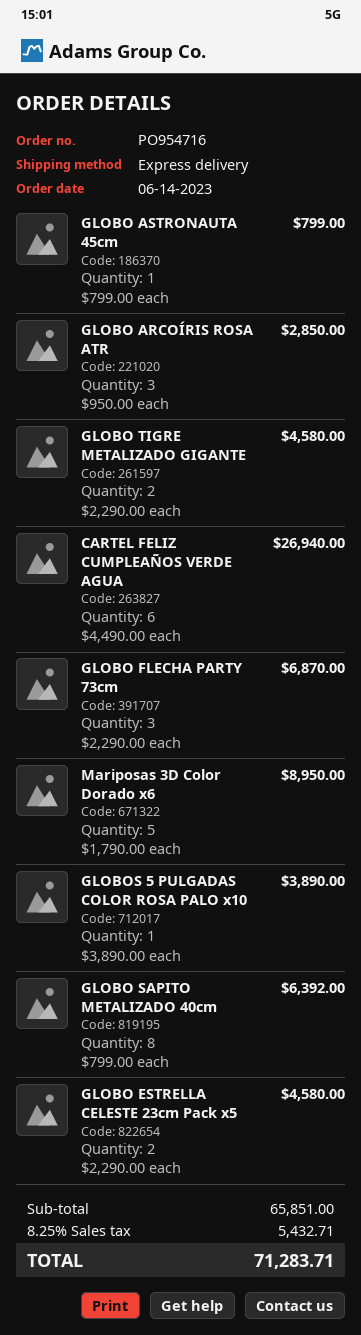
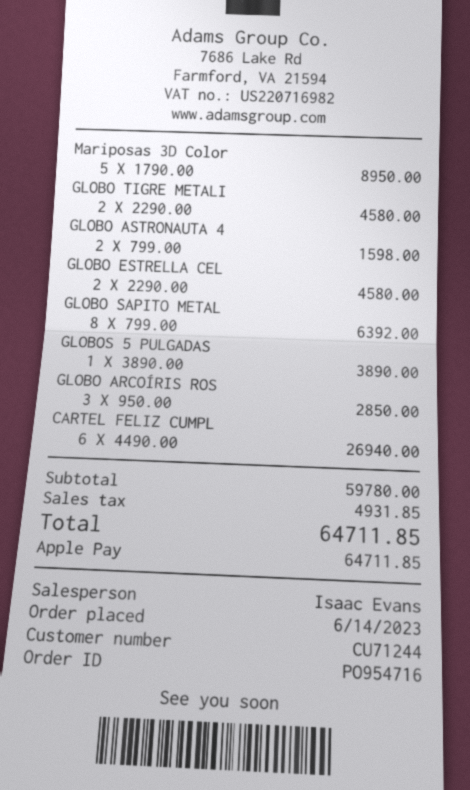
GLOBO ASTRONAUTA 45cm: 1 x 799.00 = 799.00 -> 2 x 799.00 = 1598.00
GLOBO FLECHA PARTY 73cm: 3 x 2290.00 = 6870.00 -> none
subtotal: 65851.00 -> 59780.00
tax: 5432.71 -> 4931.85
total: 71283.71 -> 64711.85

